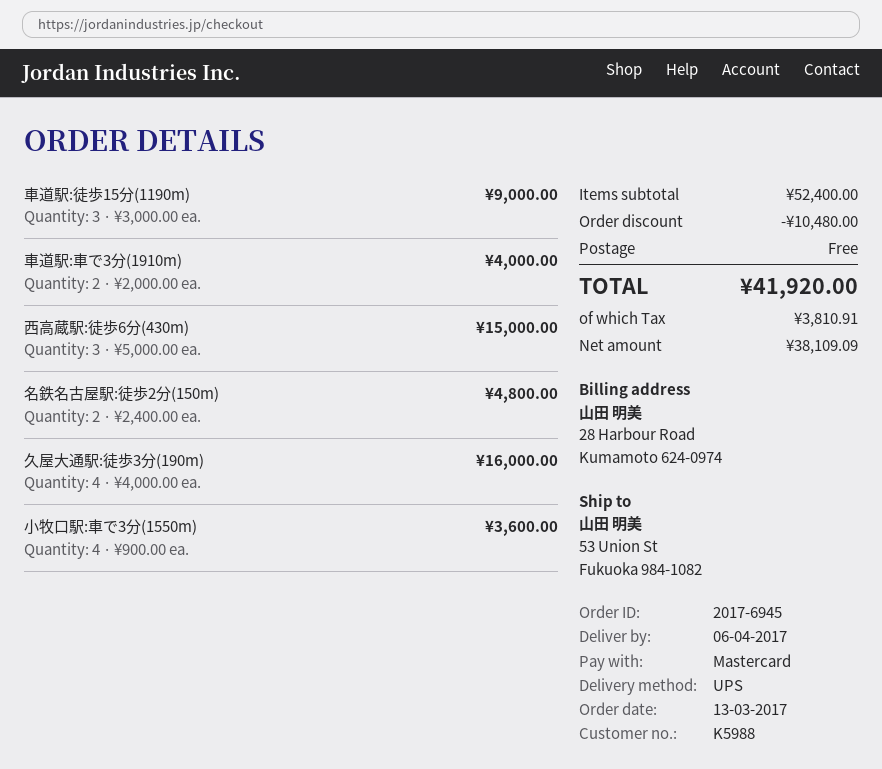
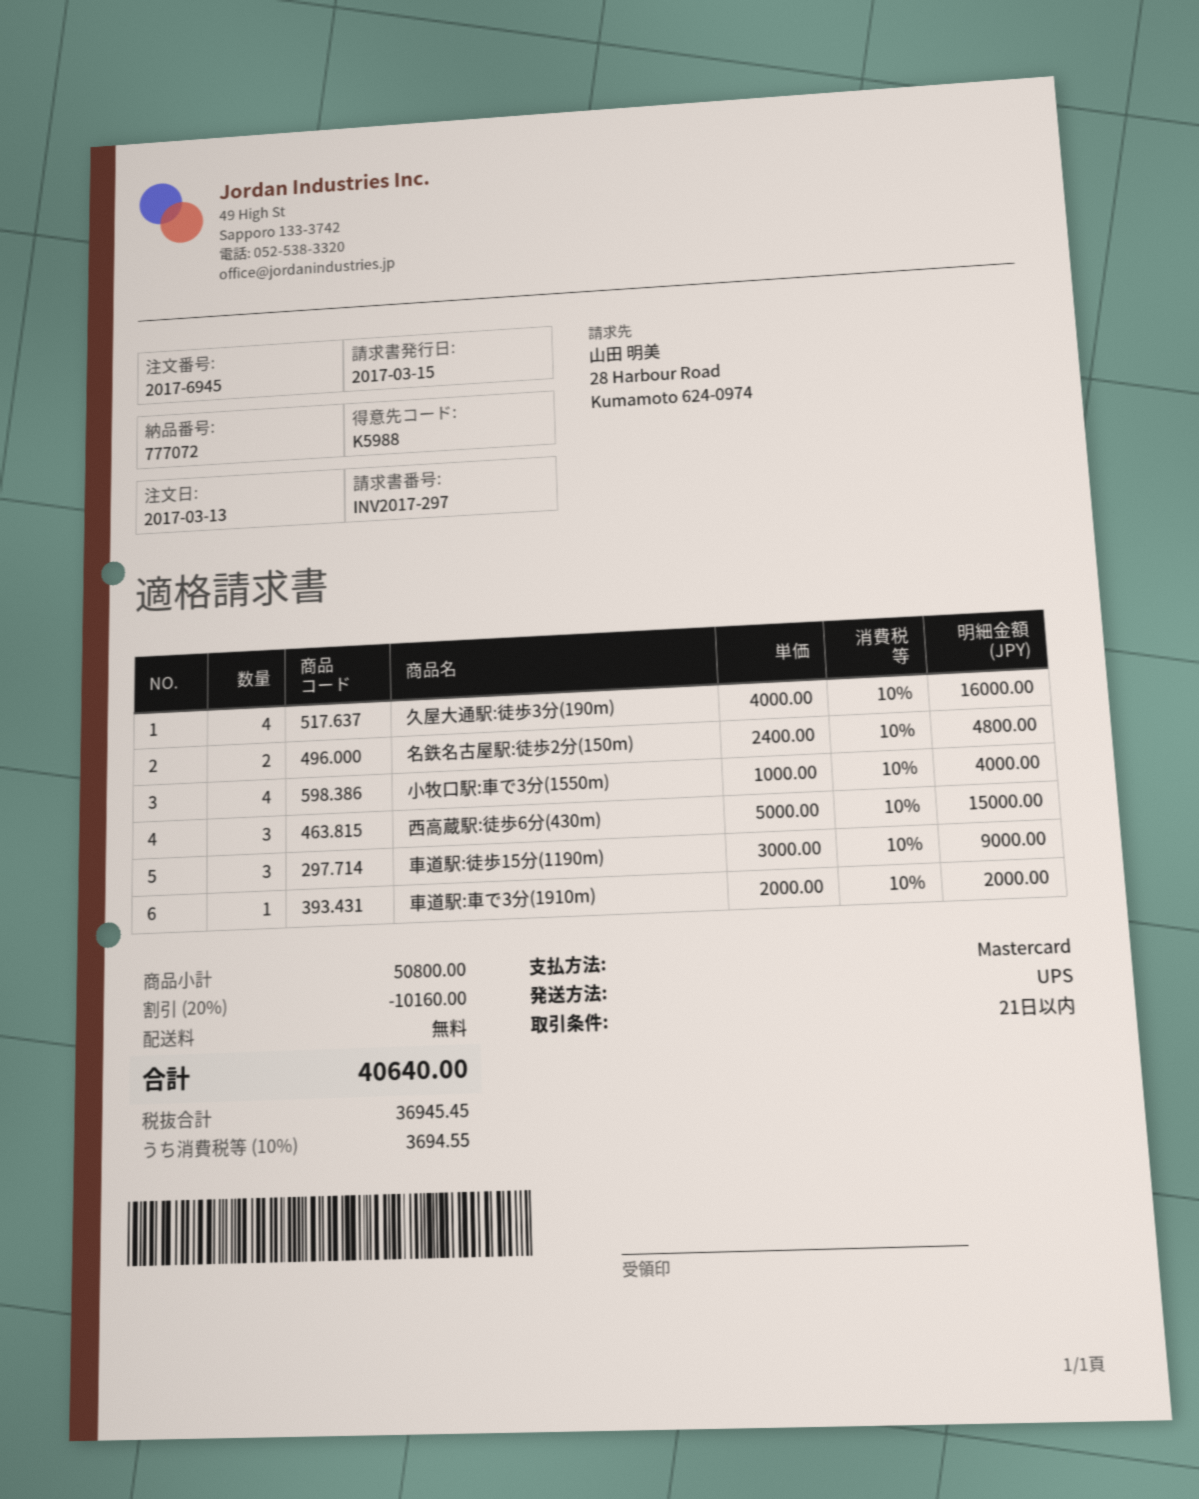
車道駅:車で3分(1910m): 2 x 2000.00 = 4000.00 -> 1 x 2000.00 = 2000.00
小牧口駅:車で3分(1550m): 4 x 900.00 = 3600.00 -> 4 x 1000.00 = 4000.00
subtotal: 52400.00 -> 50800.00
discount: 10480.00 -> 10160.00
net: 38109.09 -> 36945.45
tax: 3810.91 -> 3694.55
total: 41920.00 -> 40640.00

